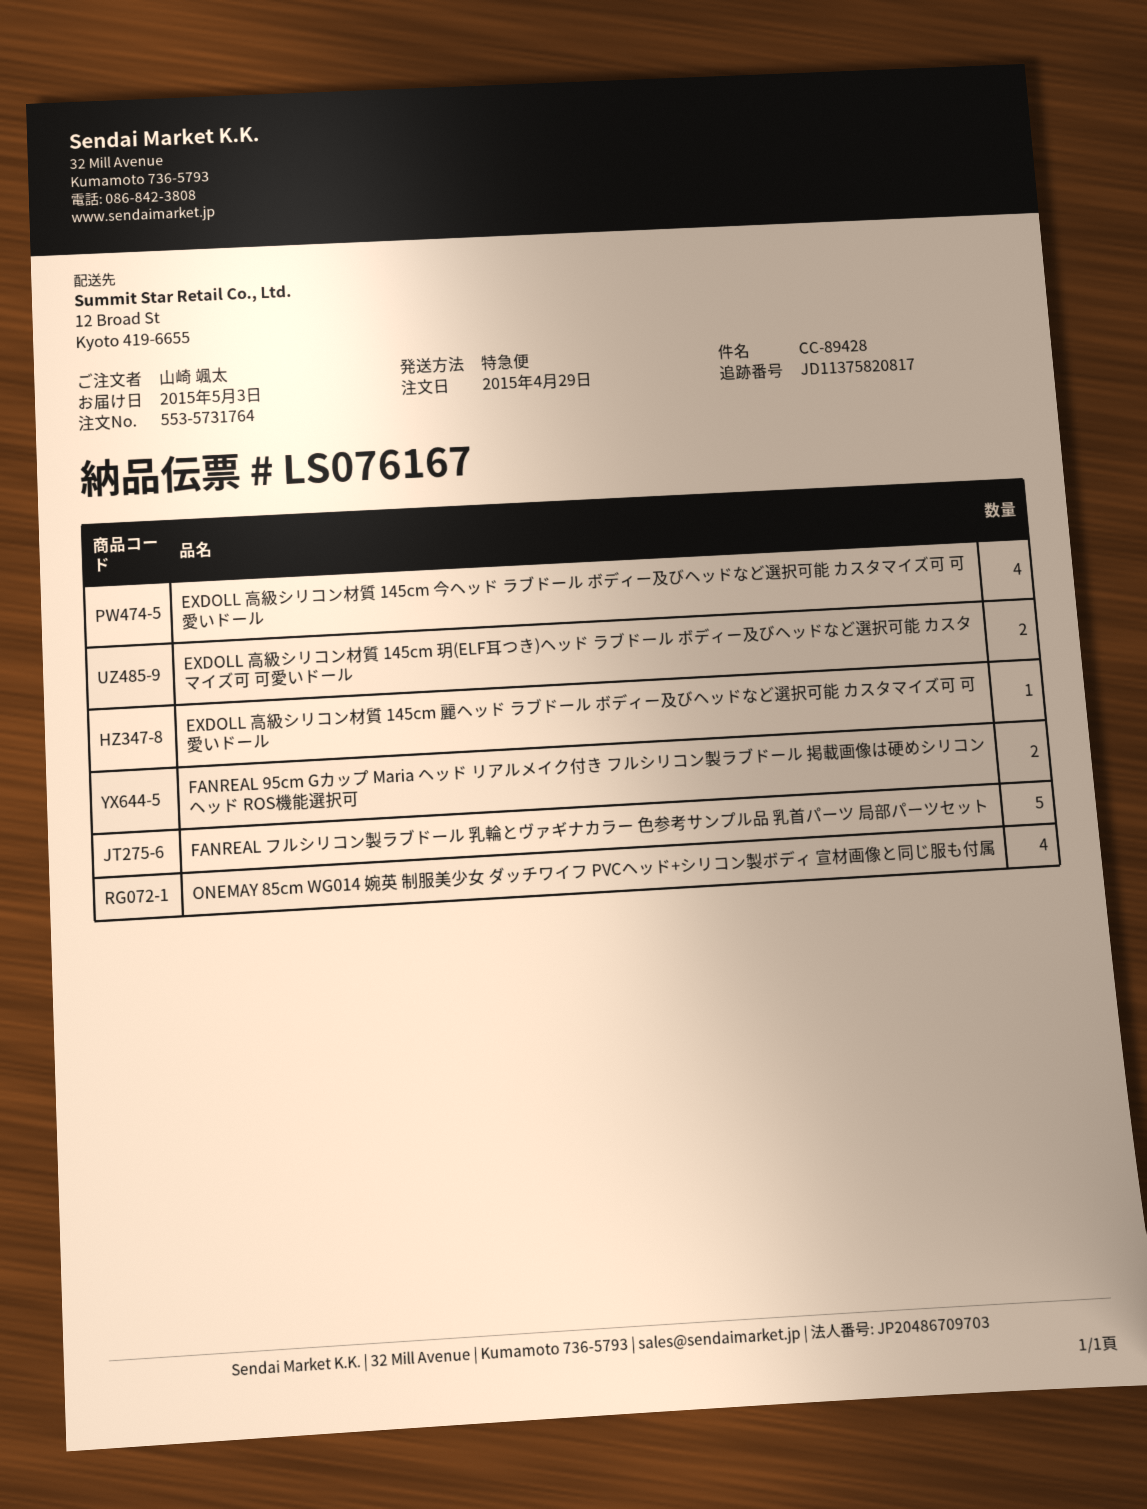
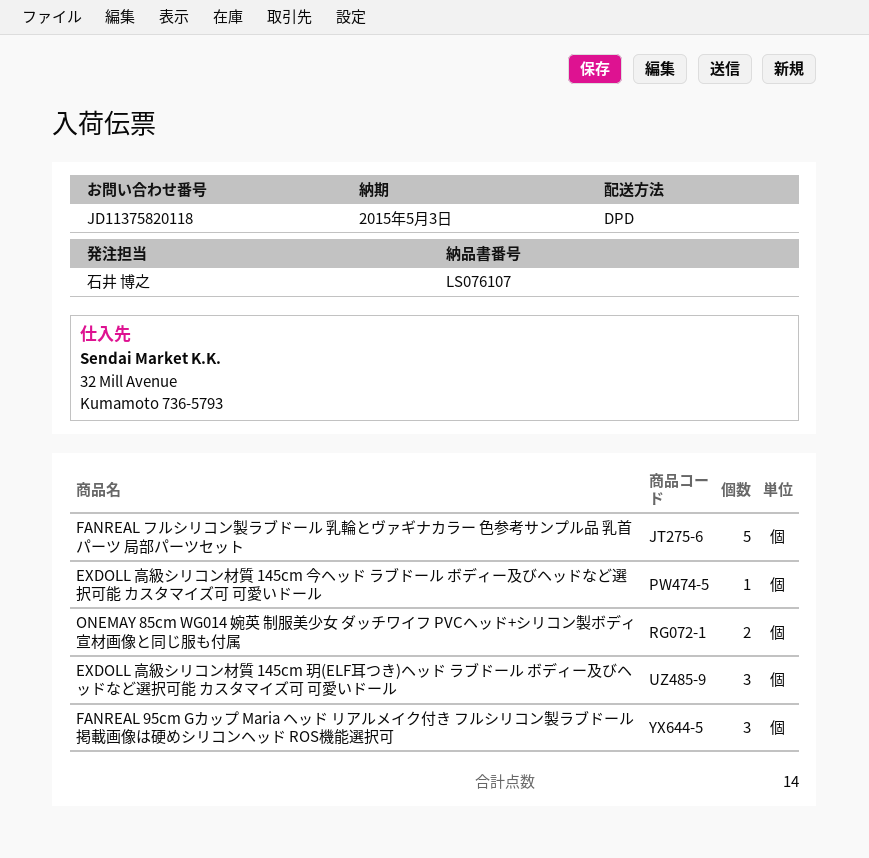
delivery note number: LS076167 -> LS076107
ordered by: 山崎 颯太 -> 石井 博之
shipping method: express -> DPD
tracking number: JD11375820817 -> JD11375820118
EXDOLL 高級シリコン材質 145cm 今ヘッド ラブドール ボディー及びヘッドなど選択可能 カスタマイズ可 可愛いドール: 4 -> 1
EXDOLL 高級シリコン材質 145cm 玥(ELF耳つき)ヘッド ラブドール ボディー及びヘッドなど選択可能 カスタマイズ可 可愛いドール: 2 -> 3
EXDOLL 高級シリコン材質 145cm 麗ヘッド ラブドール ボディー及びヘッドなど選択可能 カスタマイズ可 可愛いドール: 1 -> none
FANREAL 95cm Gカップ Maria ヘッド リアルメイク付き フルシリコン製ラブドール 掲載画像は硬めシリコンヘッド ROS機能選択可: 2 -> 3
ONEMAY 85cm WG014 婉英 制服美少女 ダッチワイフ PVCヘッド+シリコン製ボディ 宣材画像と同じ服も付属: 4 -> 2

